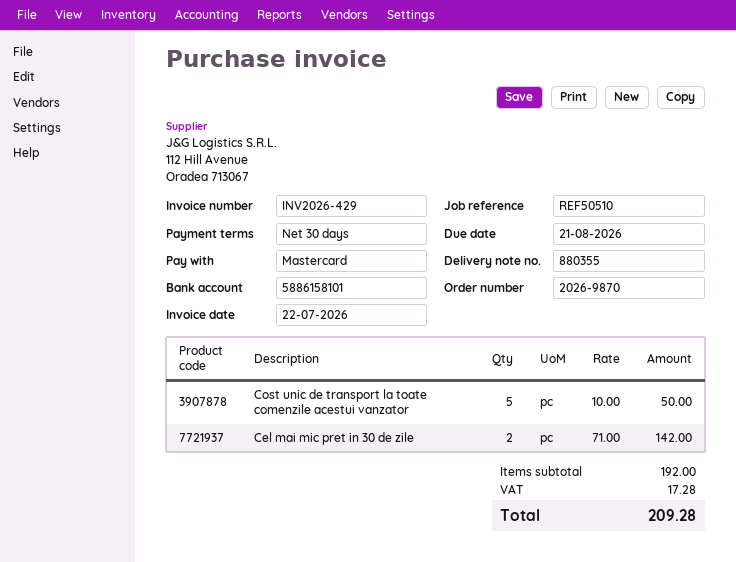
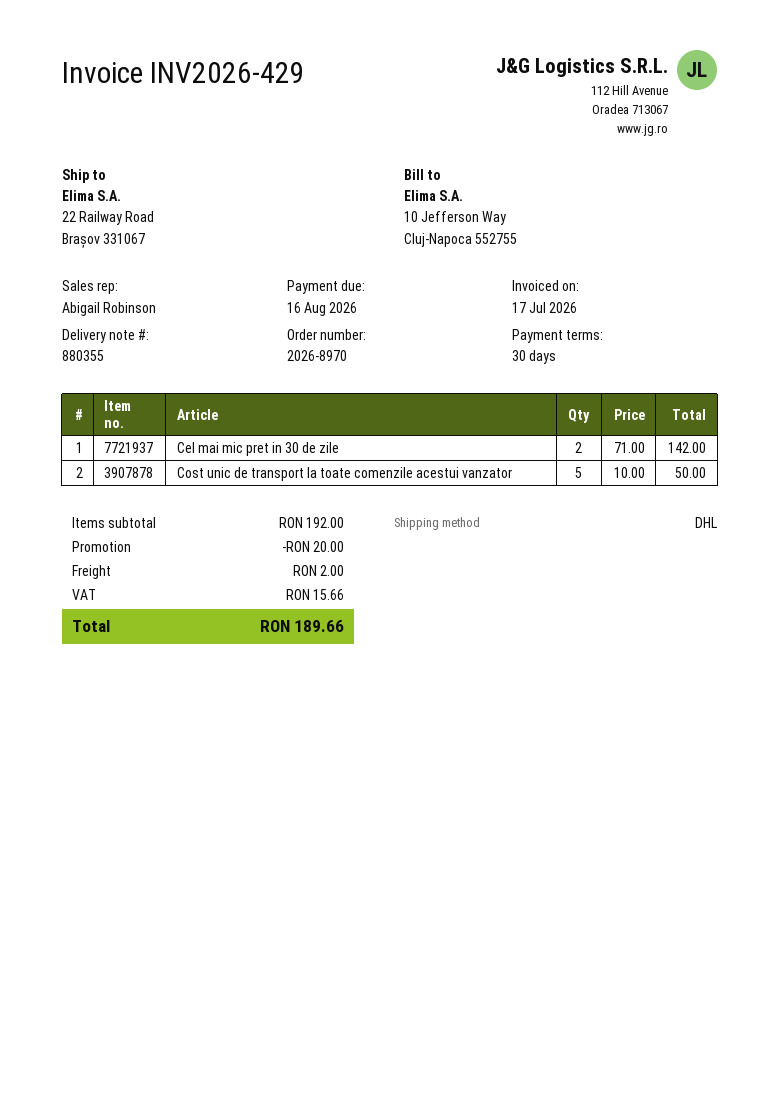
order number: 2026-9870 -> 2026-8970
invoice date: 2026-07-22 -> 2026-07-17
due date: 2026-08-21 -> 2026-08-16
discount: none -> 20.00
shipping: none -> 2.00
tax: 17.28 -> 15.66
total: 209.28 -> 189.66

